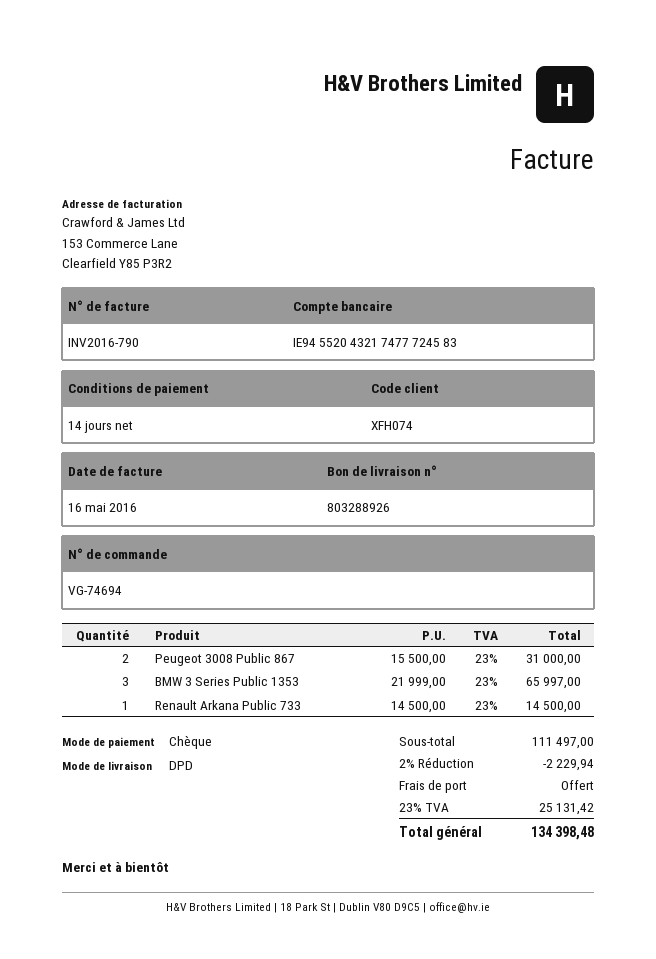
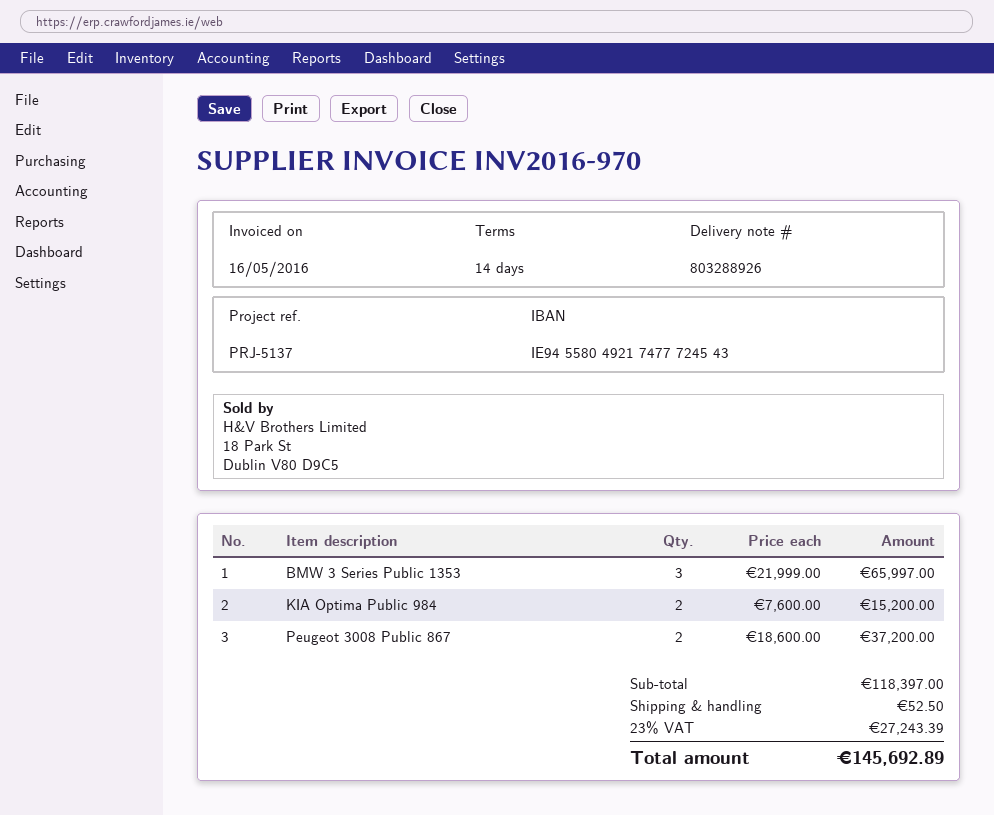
invoice number: INV2016-790 -> INV2016-970
bank account: IE94552043217477724583 -> IE94558049217477724543
Peugeot 3008 Public 867: 2 x 15500.00 = 31000.00 -> 2 x 18600.00 = 37200.00
Renault Arkana Public 733: 1 x 14500.00 = 14500.00 -> none
KIA Optima Public 984: none -> 2 x 7600.00 = 15200.00
subtotal: 111497.00 -> 118397.00
discount: 2% = 2229.94 -> none
shipping: 0.00 -> 52.50
tax: 23% = 25131.42 -> 23% = 27243.39
total: 134398.48 -> 145692.89

